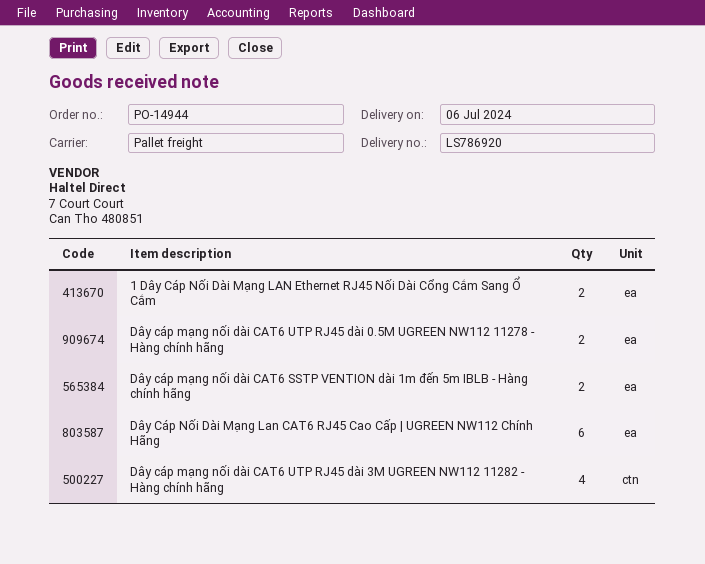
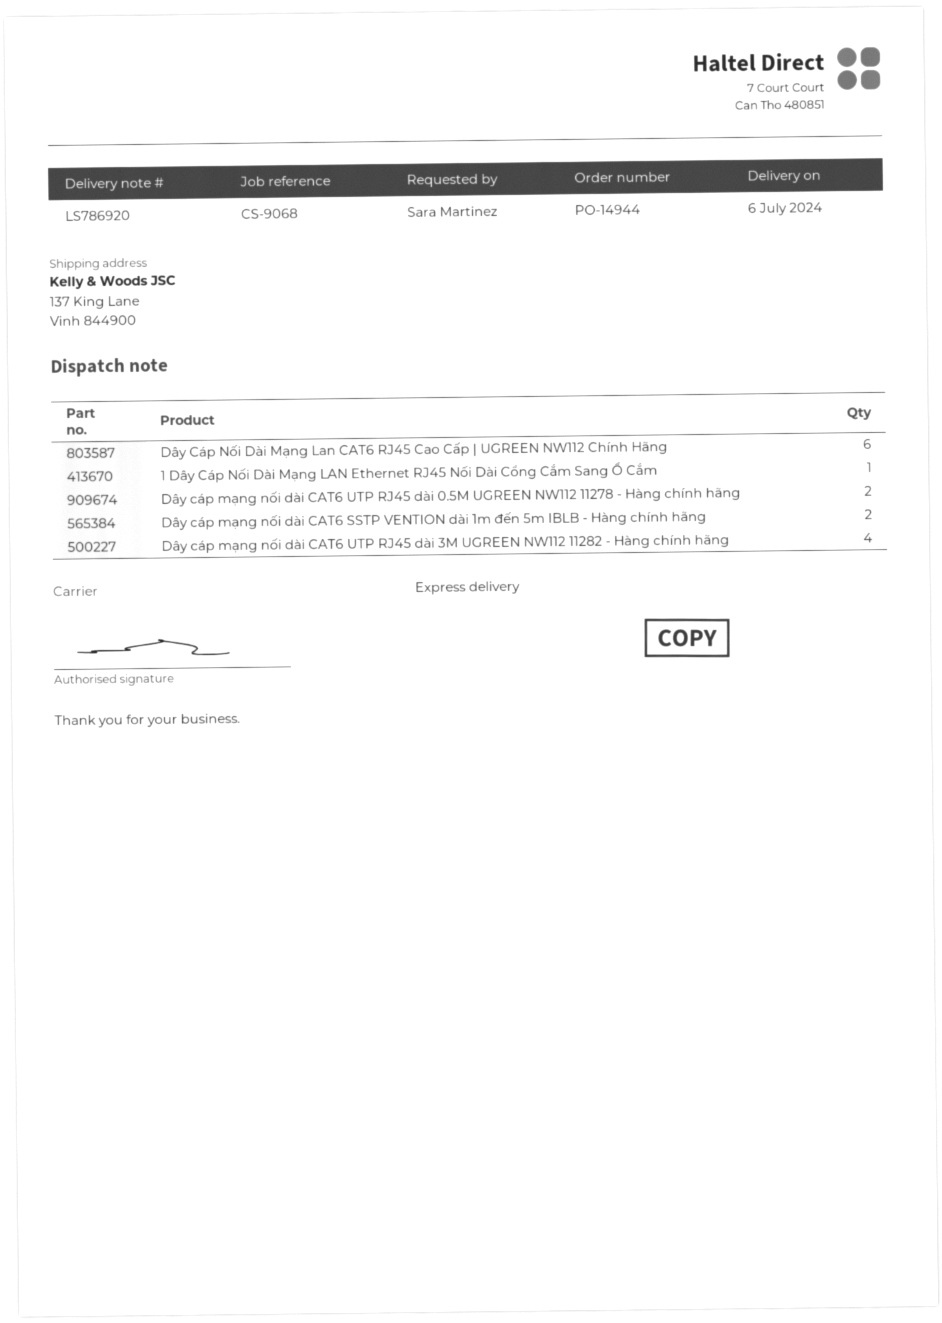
shipping method: pallet freight -> express
1 Dây Cáp Nối Dài Mạng LAN Ethernet RJ45 Nối Dài Cổng Cắm Sang Ổ Cắm: 2 -> 1

